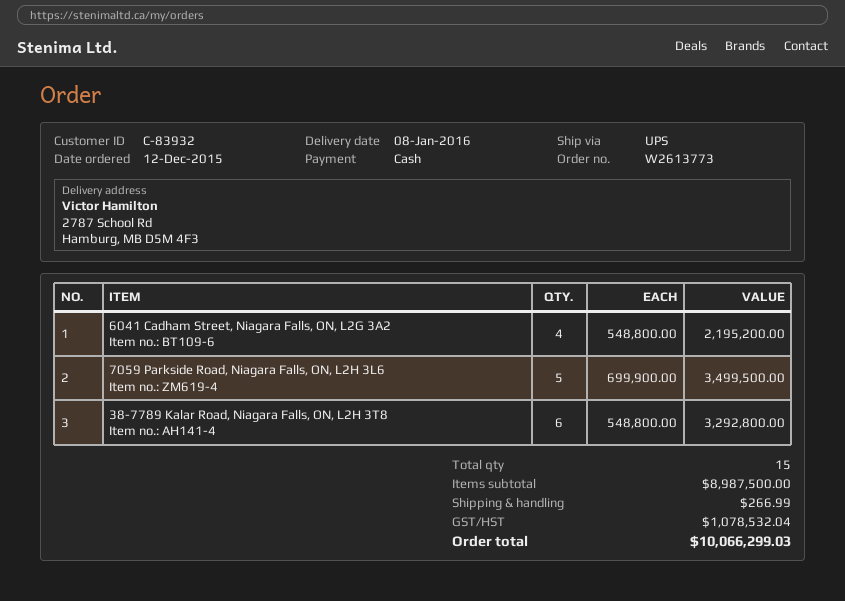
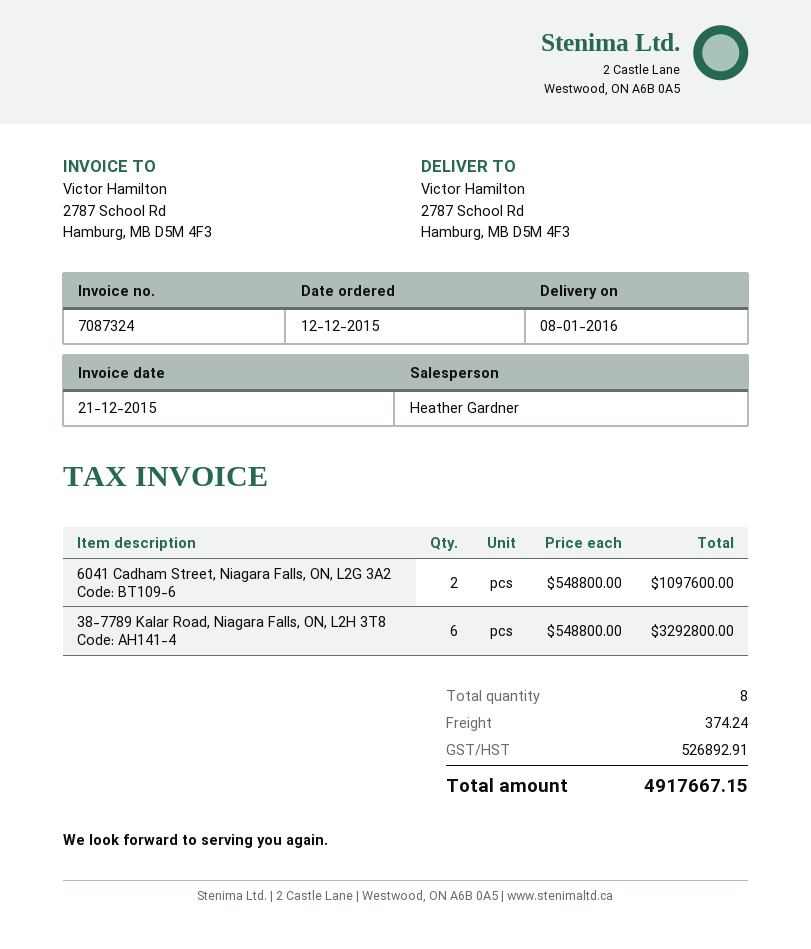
6041 Cadham Street, Niagara Falls, ON, L2G 3A2: 4 x 548800.00 = 2195200.00 -> 2 x 548800.00 = 1097600.00
7059 Parkside Road, Niagara Falls, ON, L2H 3L6: 5 x 699900.00 = 3499500.00 -> none
total quantity: 15 -> 8
shipping: 266.99 -> 374.24
tax: 1078532.04 -> 526892.91
total: 10066299.03 -> 4917667.15

